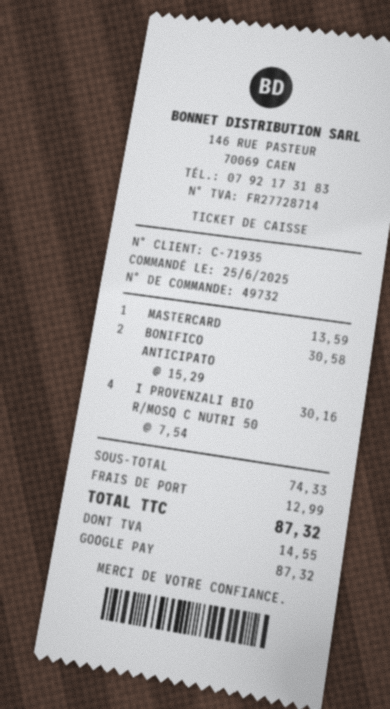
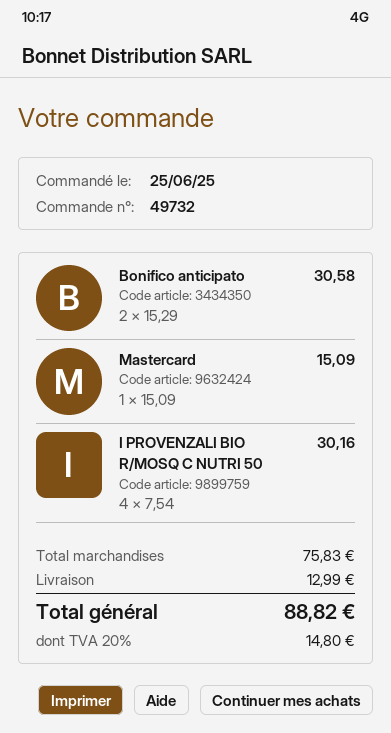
MASTERCARD: 1 x 13.59 = 13.59 -> 1 x 15.09 = 15.09
subtotal: 74.33 -> 75.83
tax: 14.55 -> 14.80
total: 87.32 -> 88.82

